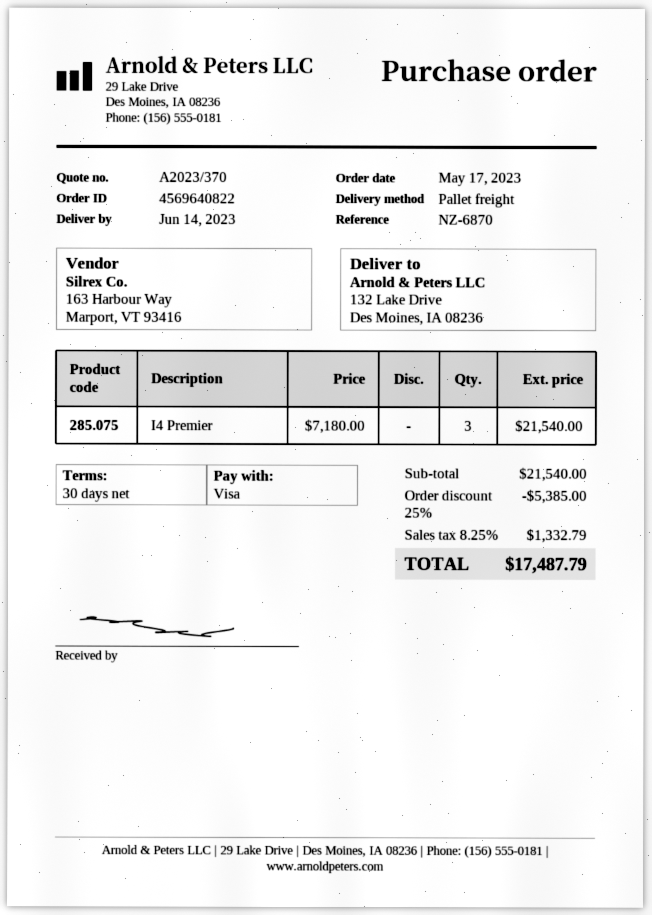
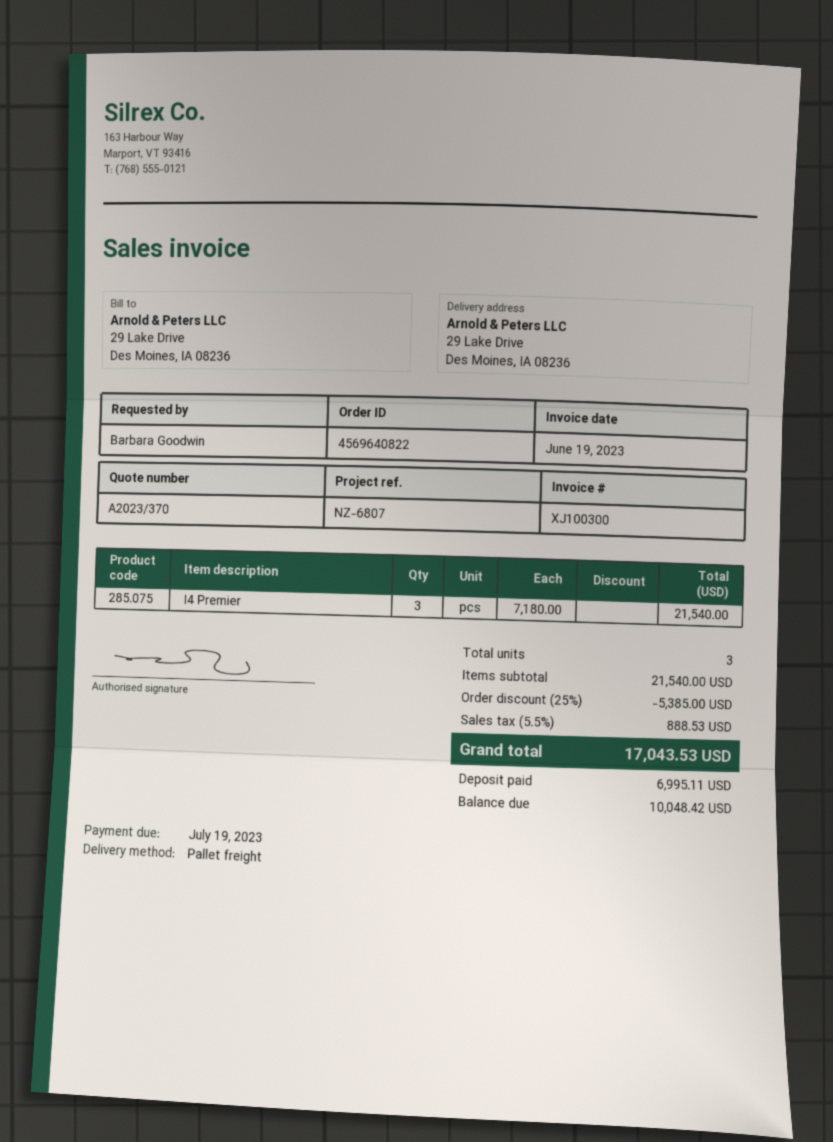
reference: NZ-6870 -> NZ-6807
ship to: 132 Lake Drive, Des Moines, IA 08236 -> 29 Lake Drive, Des Moines, IA 08236
tax: 8.25% = 1332.79 -> 5.5% = 888.53
total: 17487.79 -> 17043.53

